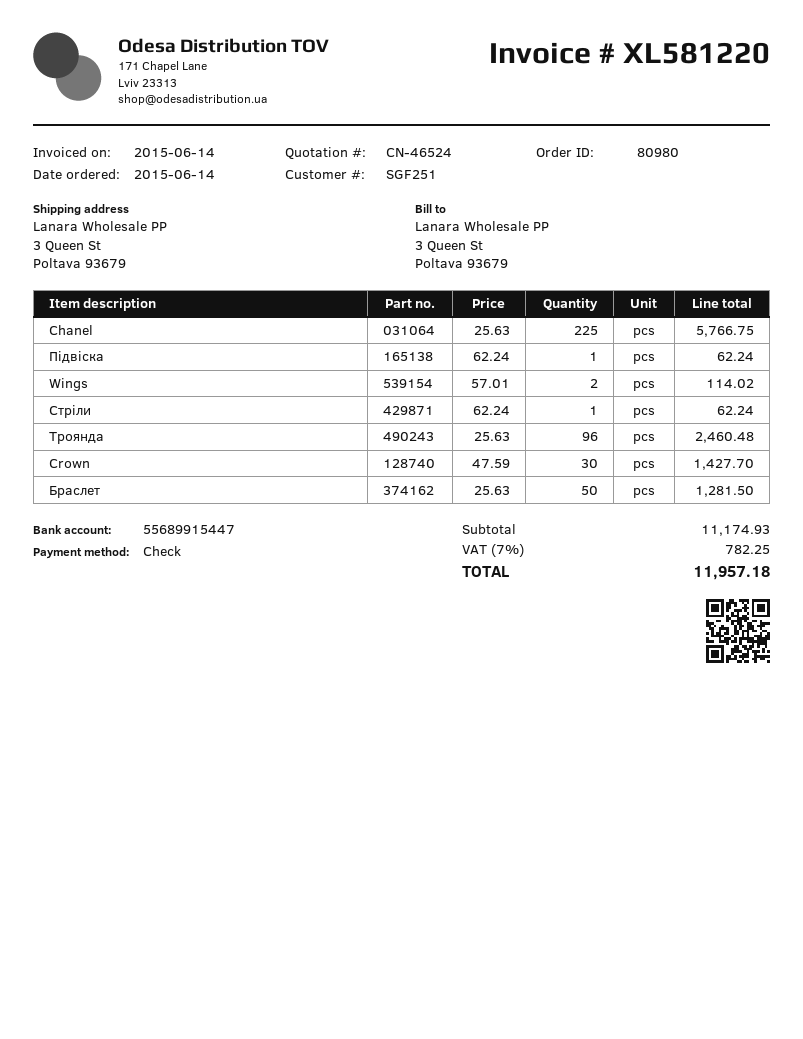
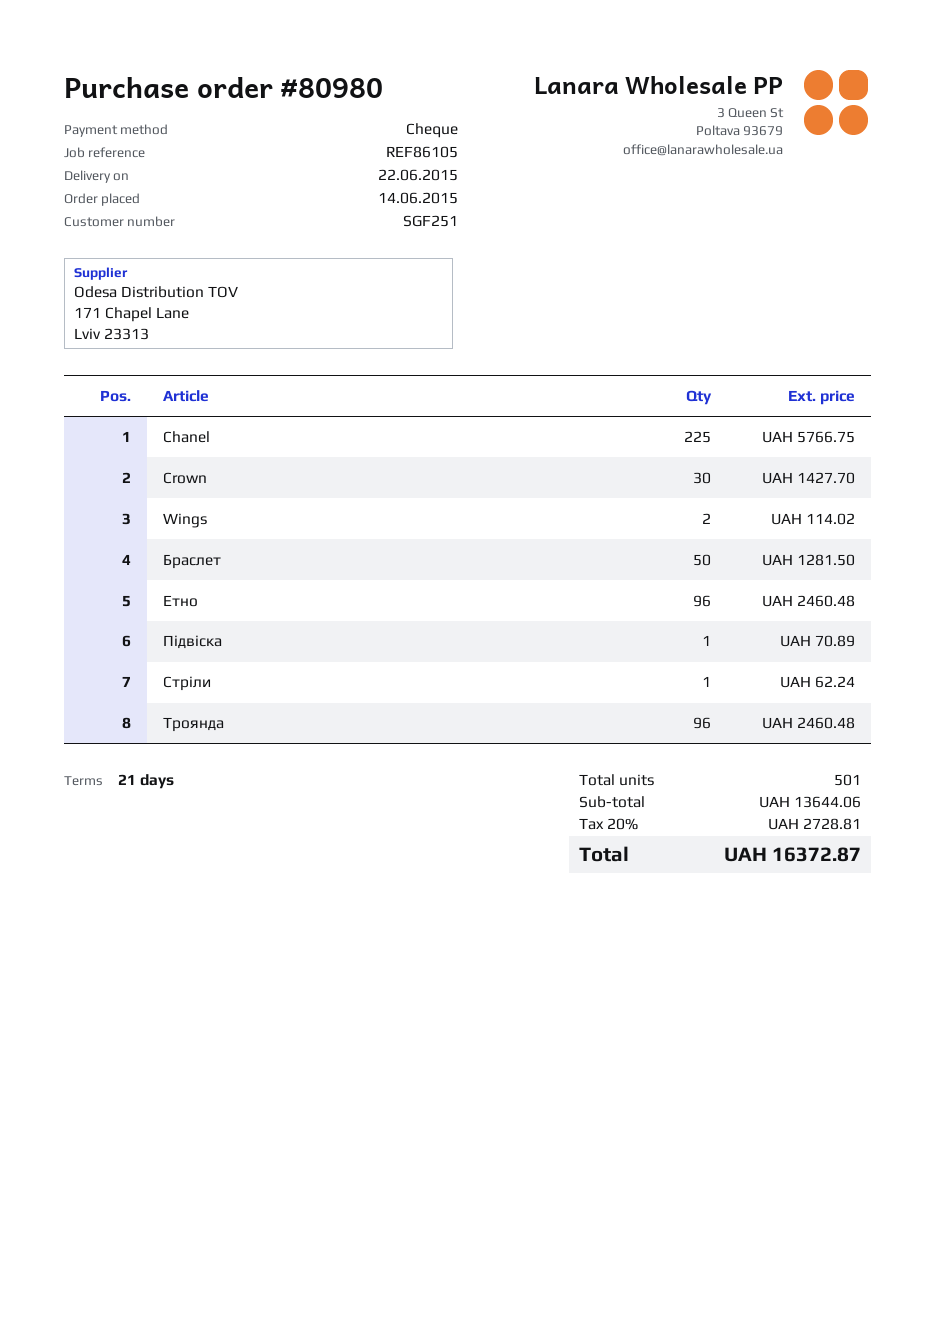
Підвіска: 1 for 62.24 -> 1 for 70.89
Етно: none -> 96 for 2460.48
subtotal: 11174.93 -> 13644.06
tax: 7% = 782.25 -> 20% = 2728.81
total: 11957.18 -> 16372.87

